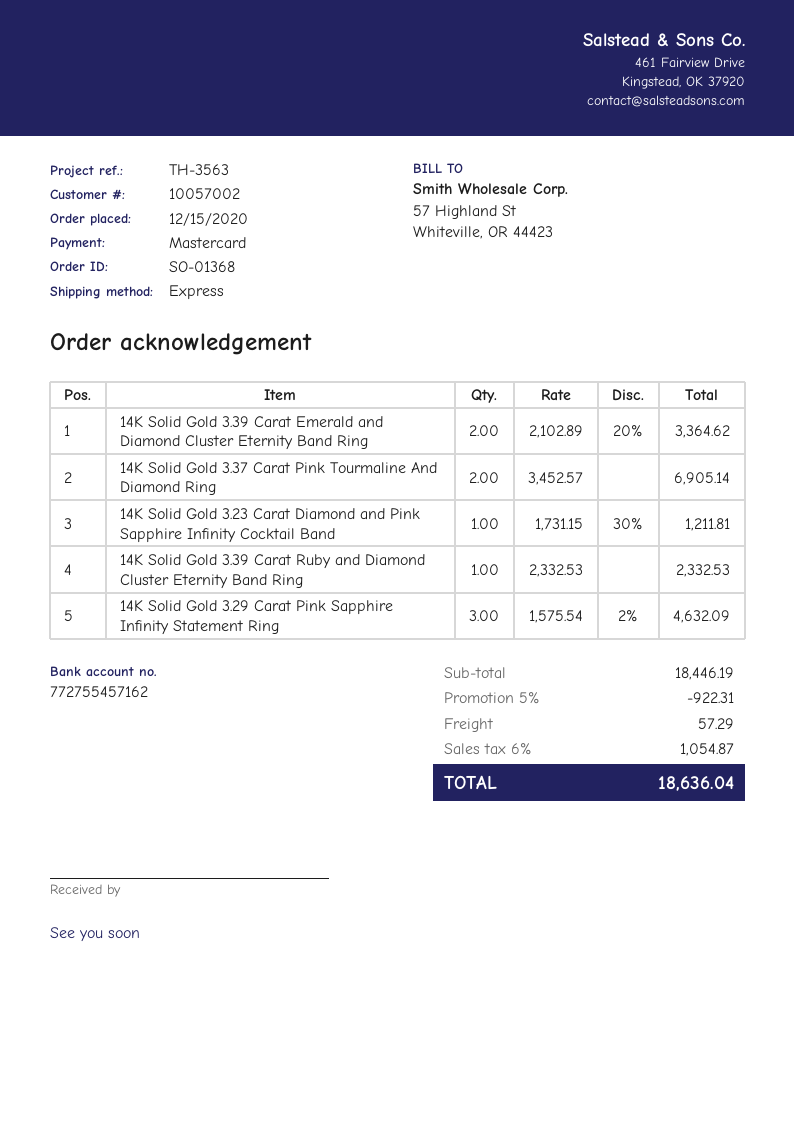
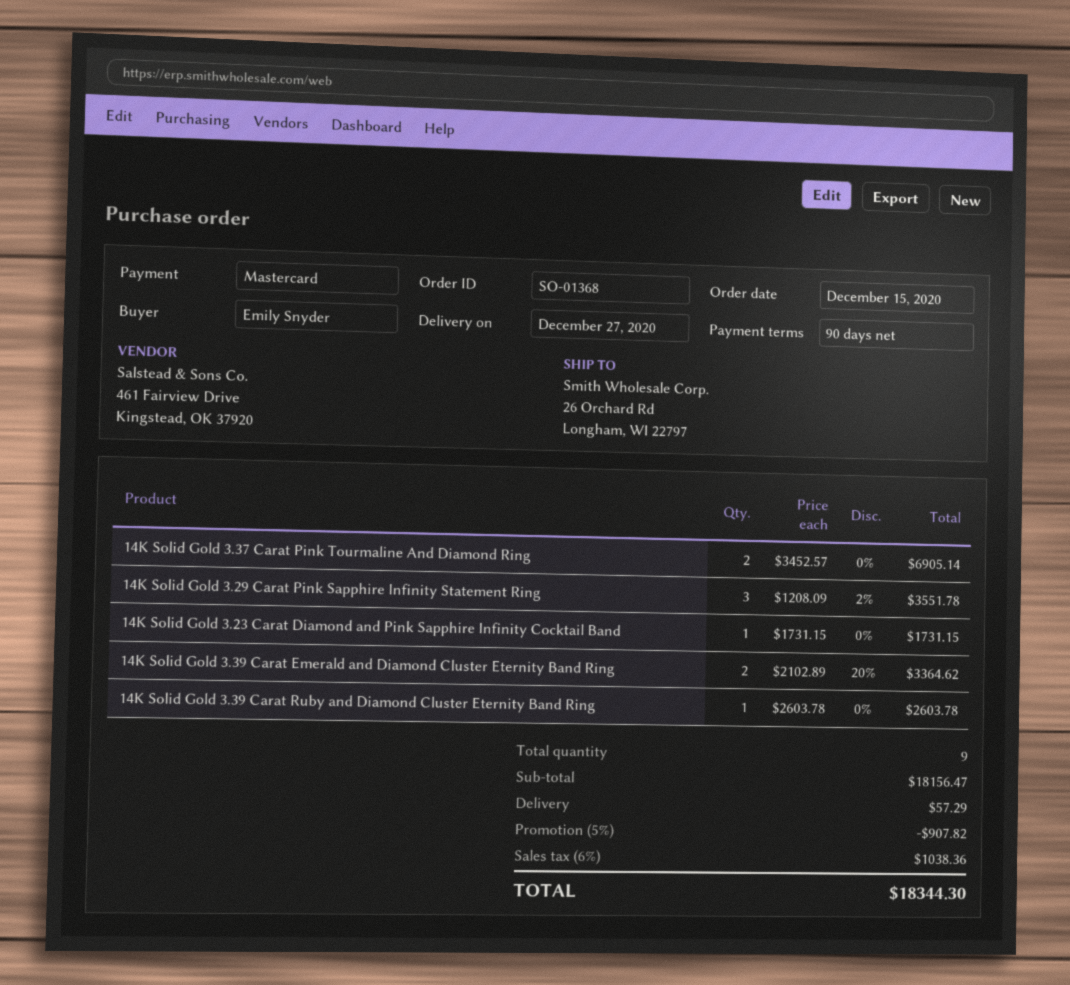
14K Solid Gold 3.23 Carat Diamond and Pink Sapphire Infinity Cocktail Band: 1 x 1731.15 - 30% = 1211.81 -> 1 x 1731.15 = 1731.15
14K Solid Gold 3.39 Carat Ruby and Diamond Cluster Eternity Band Ring: 1 x 2332.53 = 2332.53 -> 1 x 2603.78 = 2603.78
14K Solid Gold 3.29 Carat Pink Sapphire Infinity Statement Ring: 3 x 1575.54 - 2% = 4632.09 -> 3 x 1208.09 - 2% = 3551.78
subtotal: 18446.19 -> 18156.47
discount: 5% = 922.31 -> 5% = 907.82
tax: 6% = 1054.87 -> 6% = 1038.36
total: 18636.04 -> 18344.30

